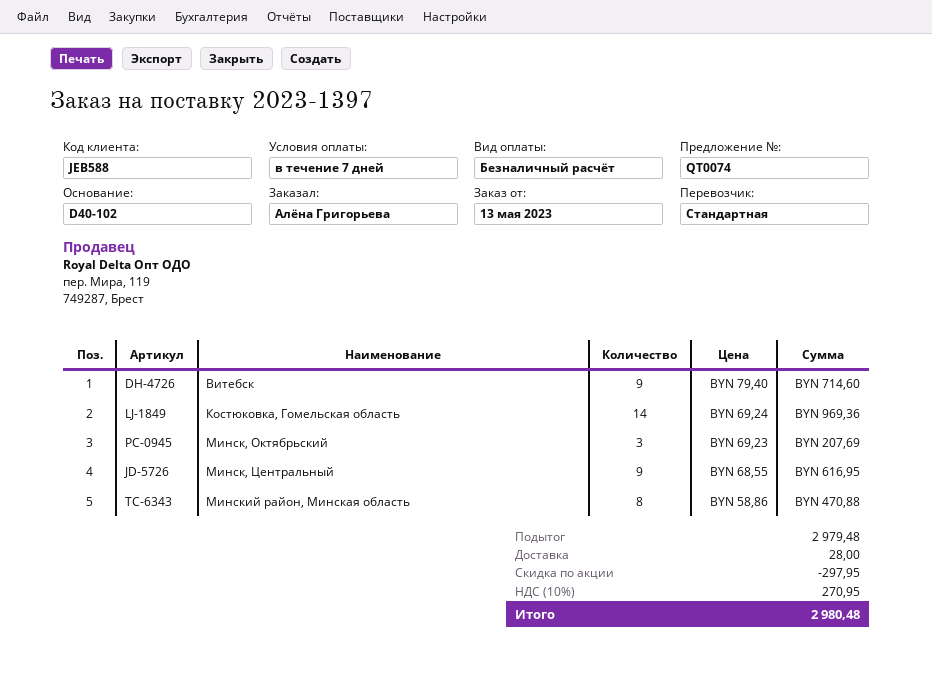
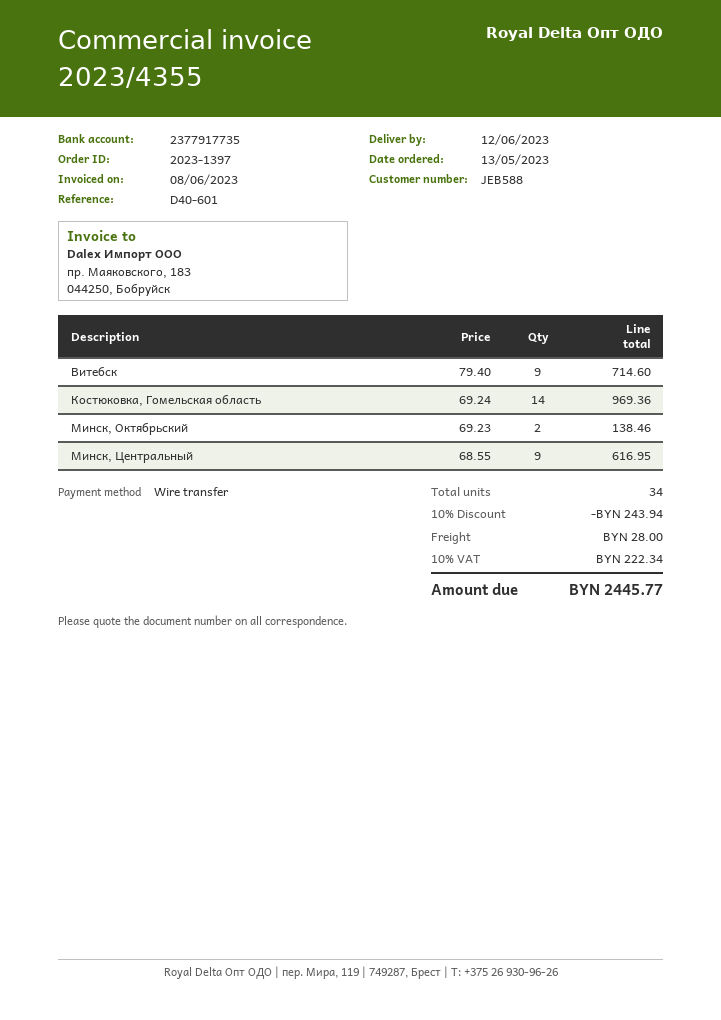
reference: D40-102 -> D40-601
Минск, Октябрьский: 3 x 69.23 = 207.69 -> 2 x 69.23 = 138.46
Минский район, Минская область: 8 x 58.86 = 470.88 -> none
discount: 297.95 -> 243.94
tax: 10% = 270.95 -> 10% = 222.34
total: 2980.48 -> 2445.77

